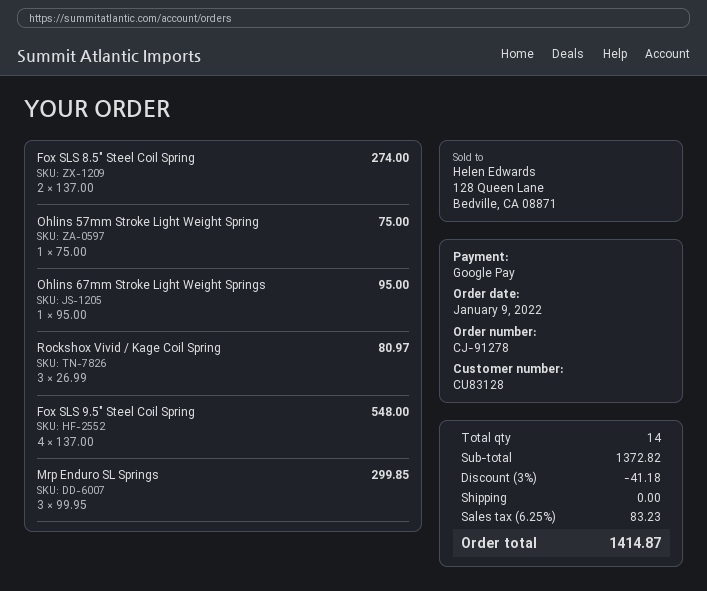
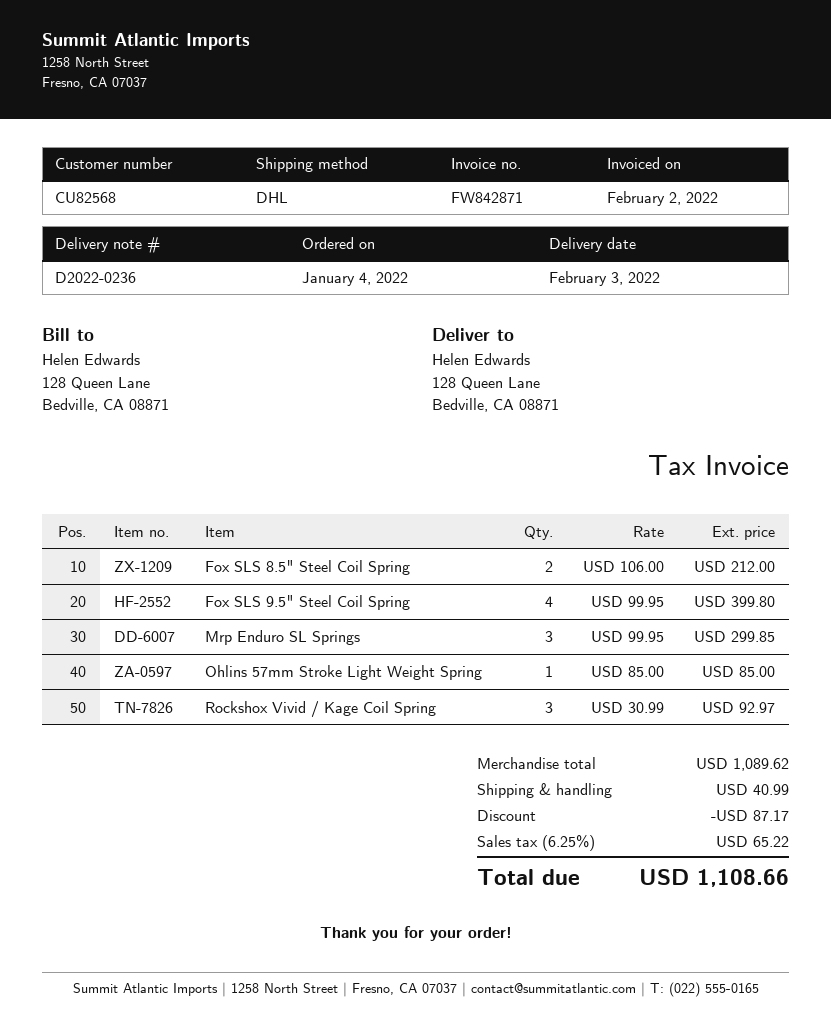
order date: 2022-01-09 -> 2022-01-04
customer number: CU83128 -> CU82568
Fox SLS 8.5" Steel Coil Spring: 2 x 137.00 = 274.00 -> 2 x 106.00 = 212.00
Ohlins 57mm Stroke Light Weight Spring: 1 x 75.00 = 75.00 -> 1 x 85.00 = 85.00
Ohlins 67mm Stroke Light Weight Springs: 1 x 95.00 = 95.00 -> none
Rockshox Vivid / Kage Coil Spring: 3 x 26.99 = 80.97 -> 3 x 30.99 = 92.97
Fox SLS 9.5" Steel Coil Spring: 4 x 137.00 = 548.00 -> 4 x 99.95 = 399.80
subtotal: 1372.82 -> 1089.62
discount: 41.18 -> 87.17
shipping: 0.00 -> 40.99
tax: 6.25% = 83.23 -> 6.25% = 65.22
total: 1414.87 -> 1108.66

